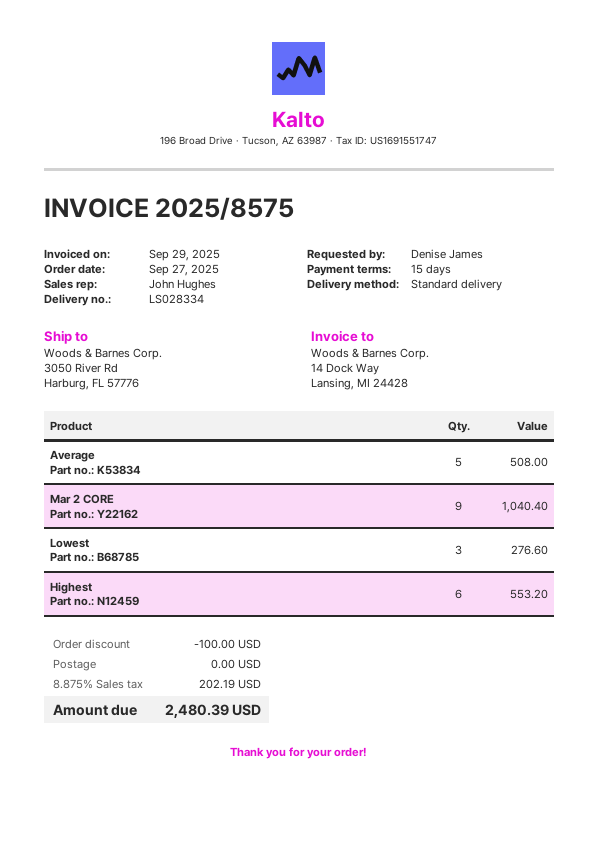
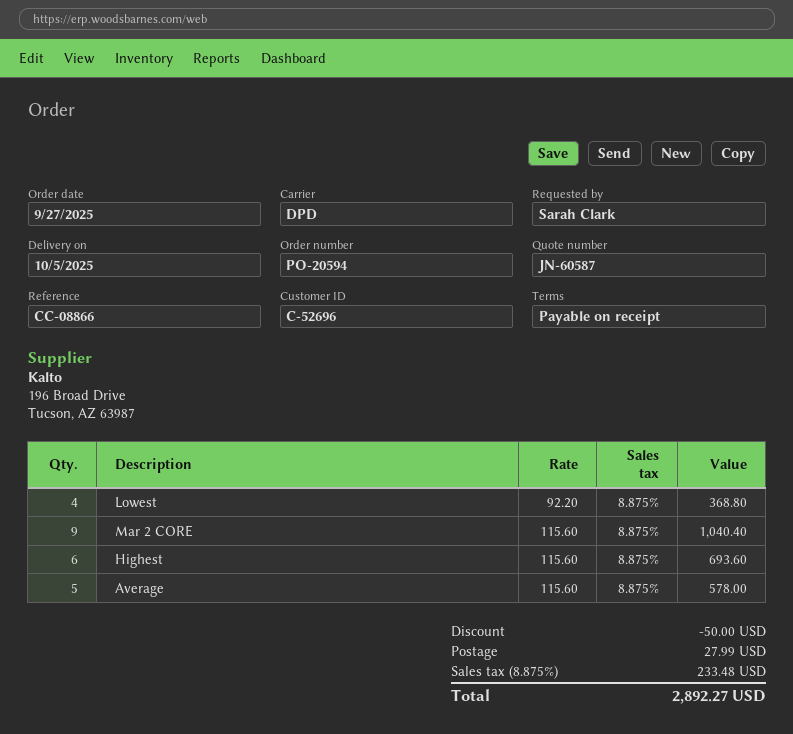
payment terms: 15 days -> on receipt
ordered by: Denise James -> Sarah Clark
shipping method: standard -> DPD
Average: 5 for 508.00 -> 5 for 578.00
Lowest: 3 for 276.60 -> 4 for 368.80
Highest: 6 for 553.20 -> 6 for 693.60
discount: 100.00 -> 50.00
shipping: 0.00 -> 27.99
tax: 8.875% = 202.19 -> 8.875% = 233.48
total: 2480.39 -> 2892.27

